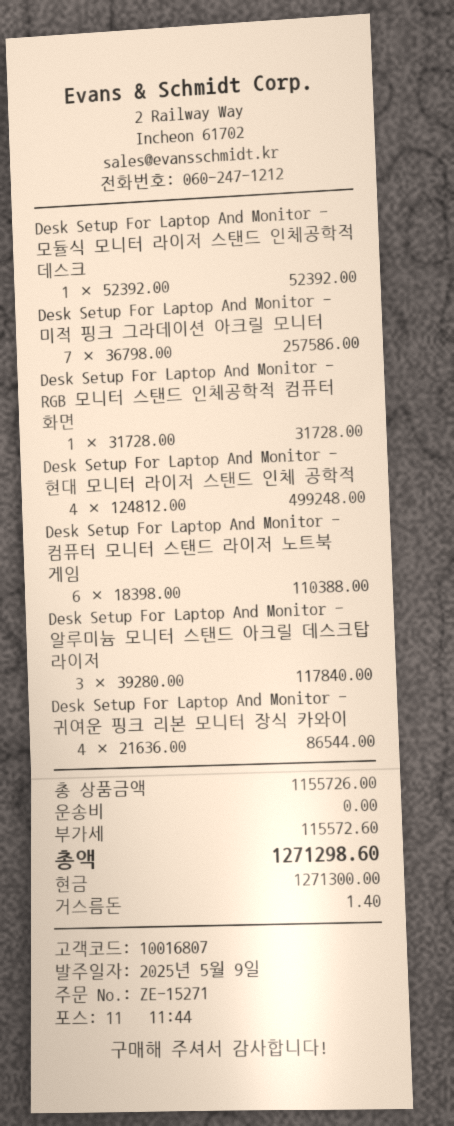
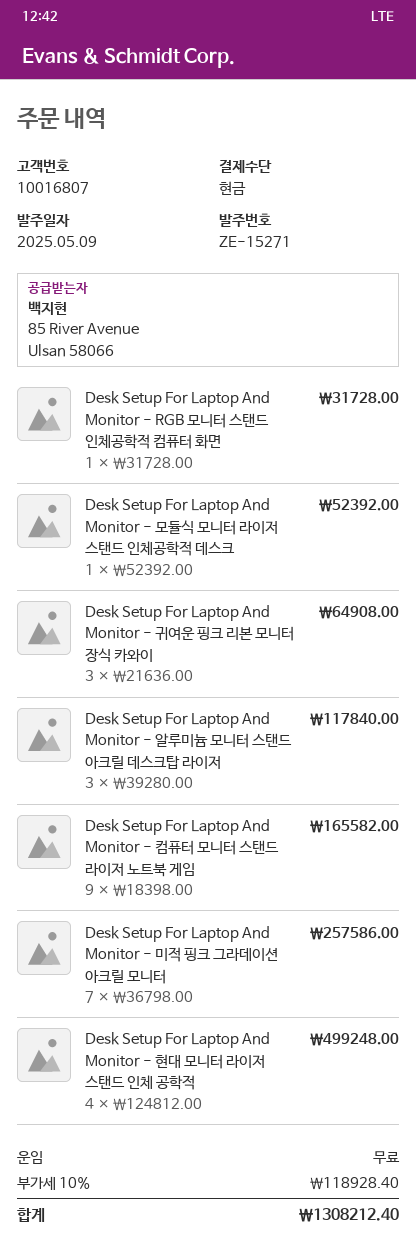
Desk Setup For Laptop And Monitor - 컴퓨터 모니터 스탠드 라이저 노트북 게임: 6 x 18398.00 = 110388.00 -> 9 x 18398.00 = 165582.00
Desk Setup For Laptop And Monitor - 귀여운 핑크 리본 모니터 장식 카와이: 4 x 21636.00 = 86544.00 -> 3 x 21636.00 = 64908.00
tax: 115572.60 -> 118928.40
total: 1271298.60 -> 1308212.40

